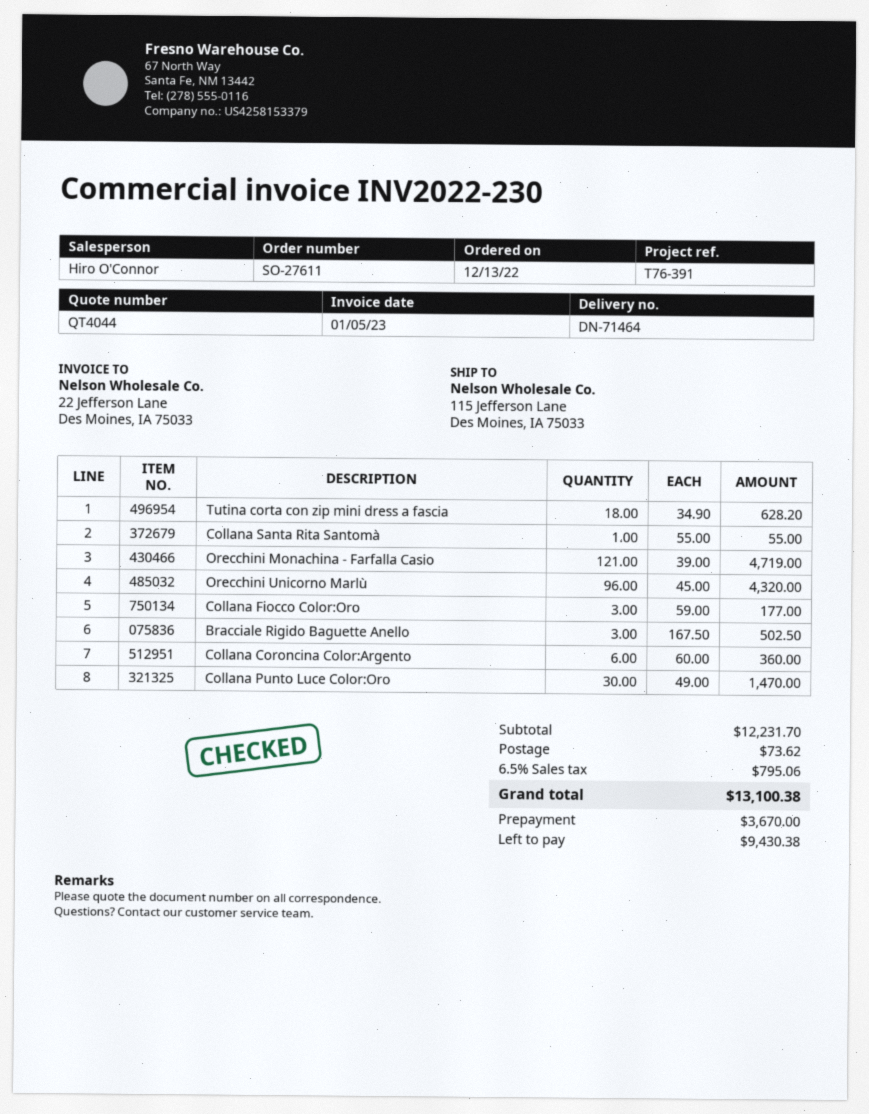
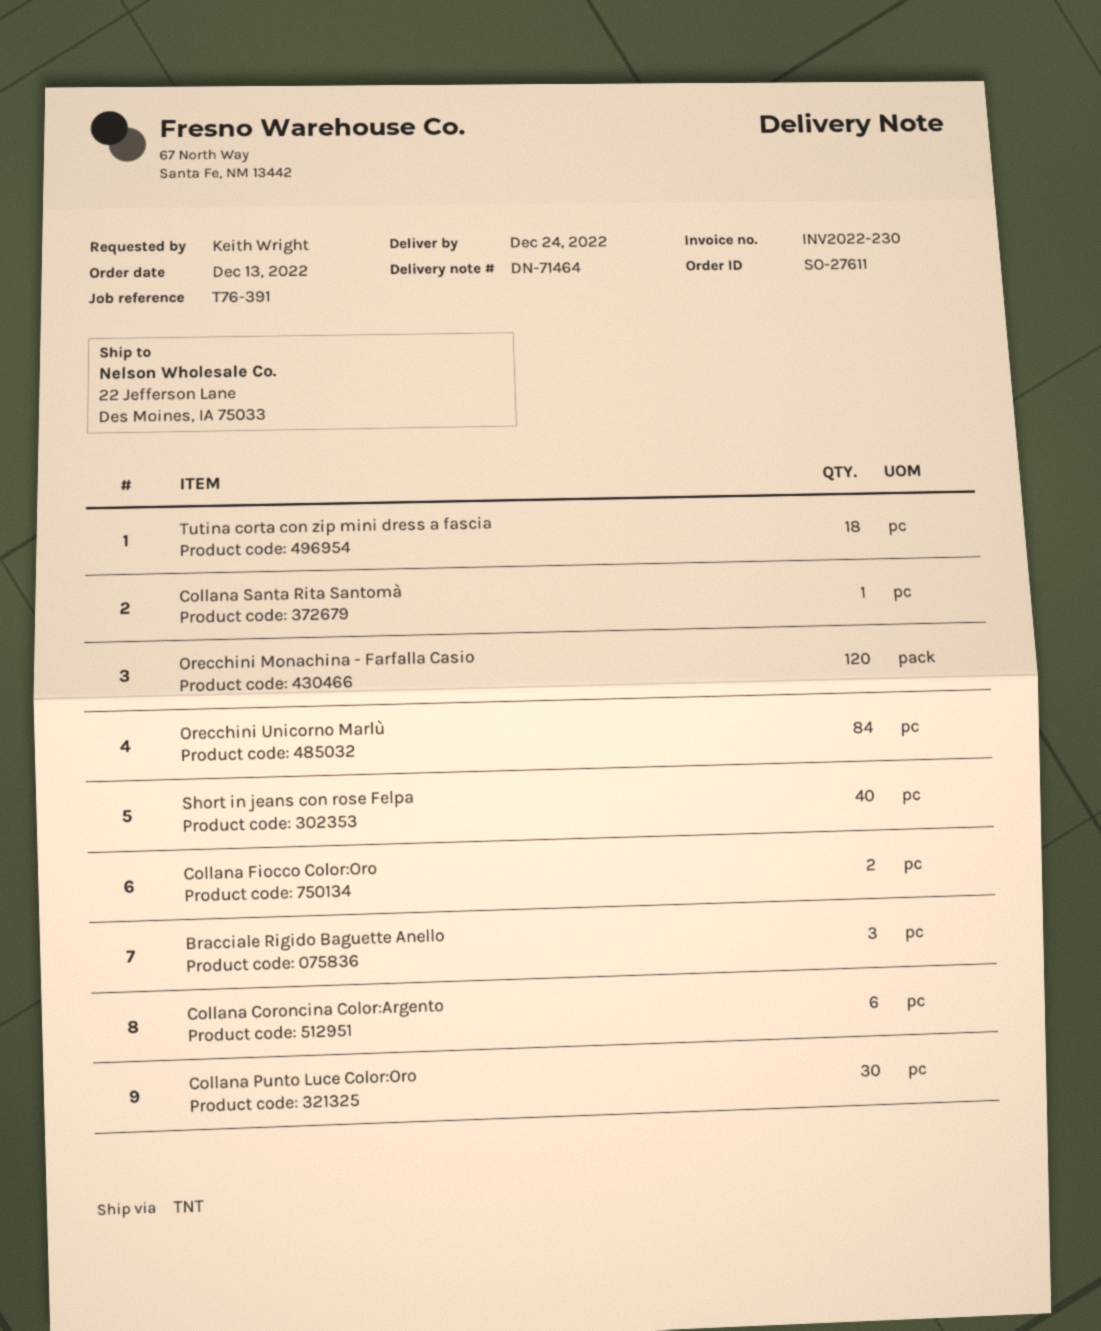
ship to: 115 Jefferson Lane, Des Moines, IA 75033 -> 22 Jefferson Lane, Des Moines, IA 75033
Orecchini Monachina - Farfalla Casio: 121 -> 120
Orecchini Unicorno Marlù: 96 -> 84
Collana Fiocco Color:Oro: 3 -> 2
Short in jeans con rose Felpa: none -> 40

